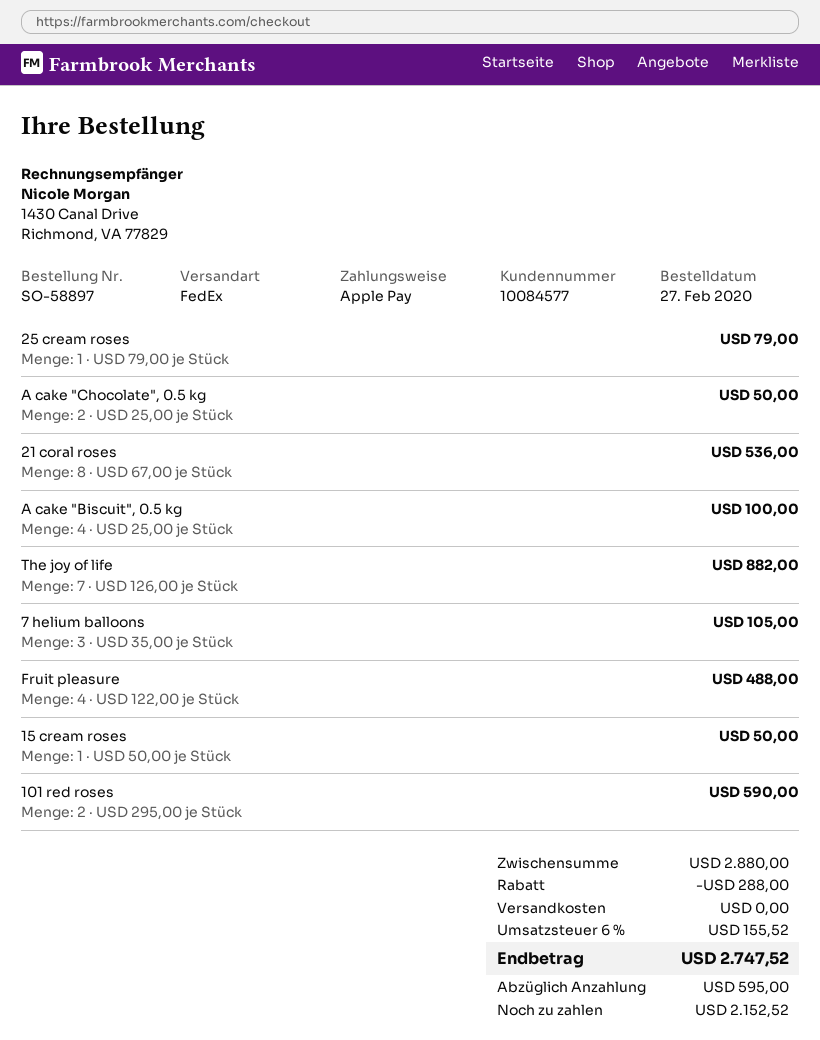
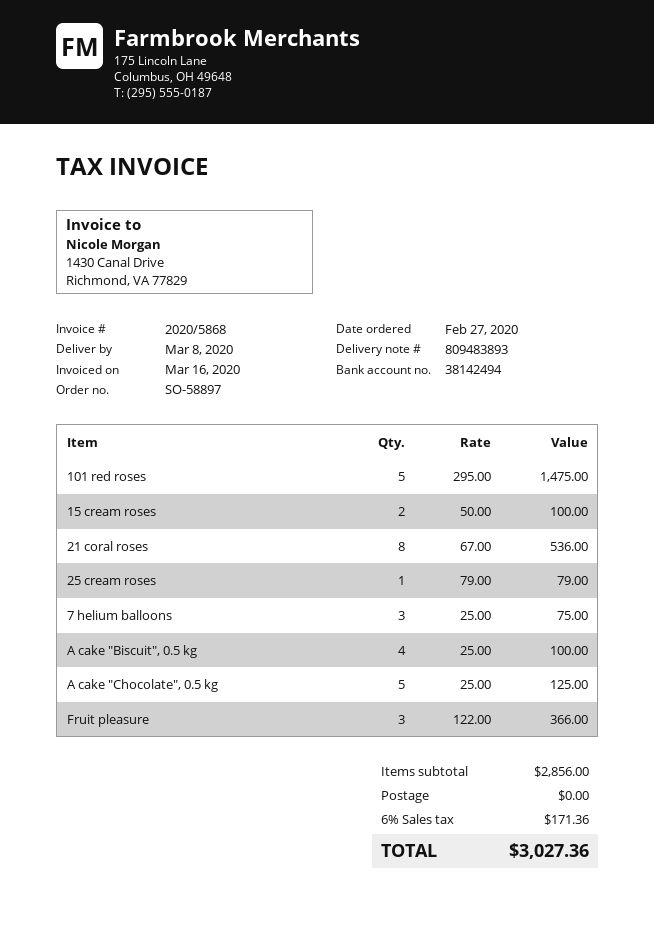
A cake "Chocolate", 0.5 kg: 2 x 25.00 = 50.00 -> 5 x 25.00 = 125.00
The joy of life: 7 x 126.00 = 882.00 -> none
7 helium balloons: 3 x 35.00 = 105.00 -> 3 x 25.00 = 75.00
Fruit pleasure: 4 x 122.00 = 488.00 -> 3 x 122.00 = 366.00
15 cream roses: 1 x 50.00 = 50.00 -> 2 x 50.00 = 100.00
101 red roses: 2 x 295.00 = 590.00 -> 5 x 295.00 = 1475.00
subtotal: 2880.00 -> 2856.00
discount: 288.00 -> none
tax: 6% = 155.52 -> 6% = 171.36
total: 2747.52 -> 3027.36

